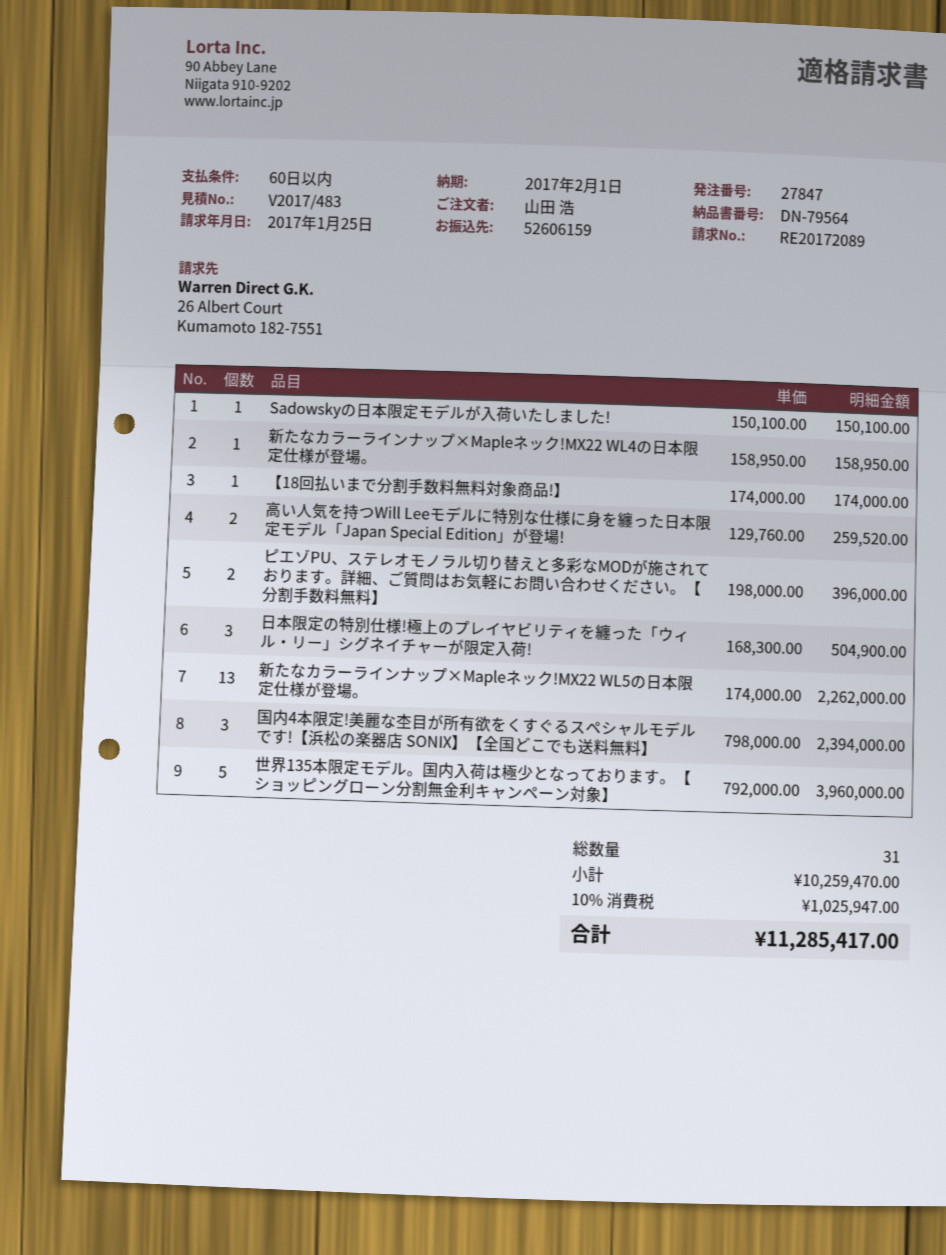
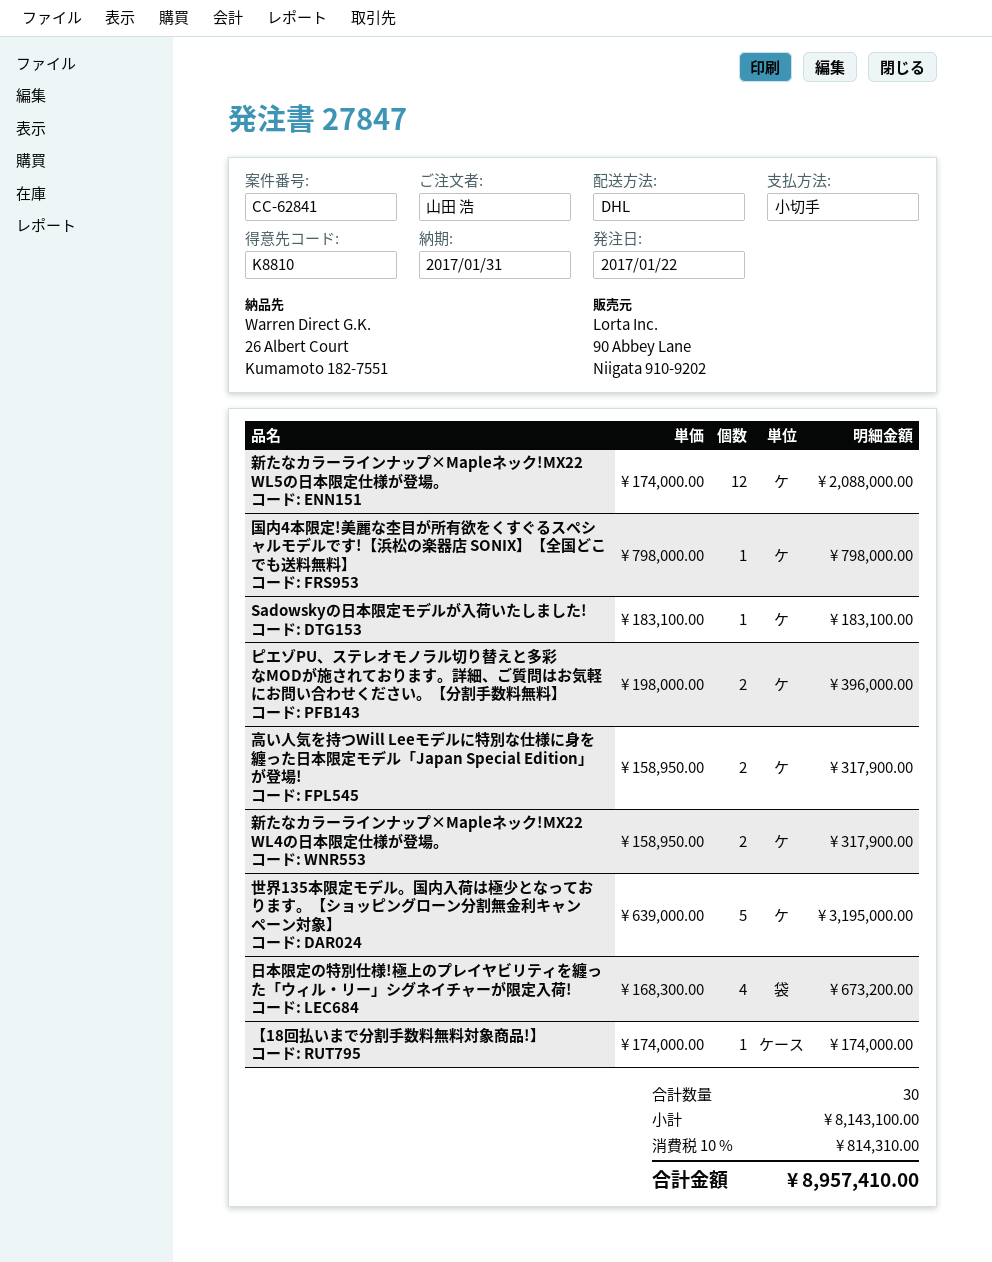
delivery date: 2017-02-01 -> 2017-01-31
Sadowskyの日本限定モデルが入荷いたしました!: 1 x 150100.00 = 150100.00 -> 1 x 183100.00 = 183100.00
新たなカラーラインナップ×Mapleネック!MX22 WL4の日本限定仕様が登場。: 1 x 158950.00 = 158950.00 -> 2 x 158950.00 = 317900.00
高い人気を持つWill Leeモデルに特別な仕様に身を纏った日本限定モデル「Japan Special Edition」が登場!: 2 x 129760.00 = 259520.00 -> 2 x 158950.00 = 317900.00
日本限定の特別仕様!極上のプレイヤビリティを纏った「ウィル・リー」シグネイチャーが限定入荷!: 3 x 168300.00 = 504900.00 -> 4 x 168300.00 = 673200.00
新たなカラーラインナップ×Mapleネック!MX22 WL5の日本限定仕様が登場。: 13 x 174000.00 = 2262000.00 -> 12 x 174000.00 = 2088000.00
国内4本限定!美麗な杢目が所有欲をくすぐるスペシャルモデルです!【浜松の楽器店 SONIX】【全国どこでも送料無料】: 3 x 798000.00 = 2394000.00 -> 1 x 798000.00 = 798000.00
世界135本限定モデル。国内入荷は極少となっております。【ショッピングローン分割無金利キャンペーン対象】: 5 x 792000.00 = 3960000.00 -> 5 x 639000.00 = 3195000.00
total quantity: 31 -> 30
subtotal: 10259470.00 -> 8143100.00
tax: 10% = 1025947.00 -> 10% = 814310.00
total: 11285417.00 -> 8957410.00

